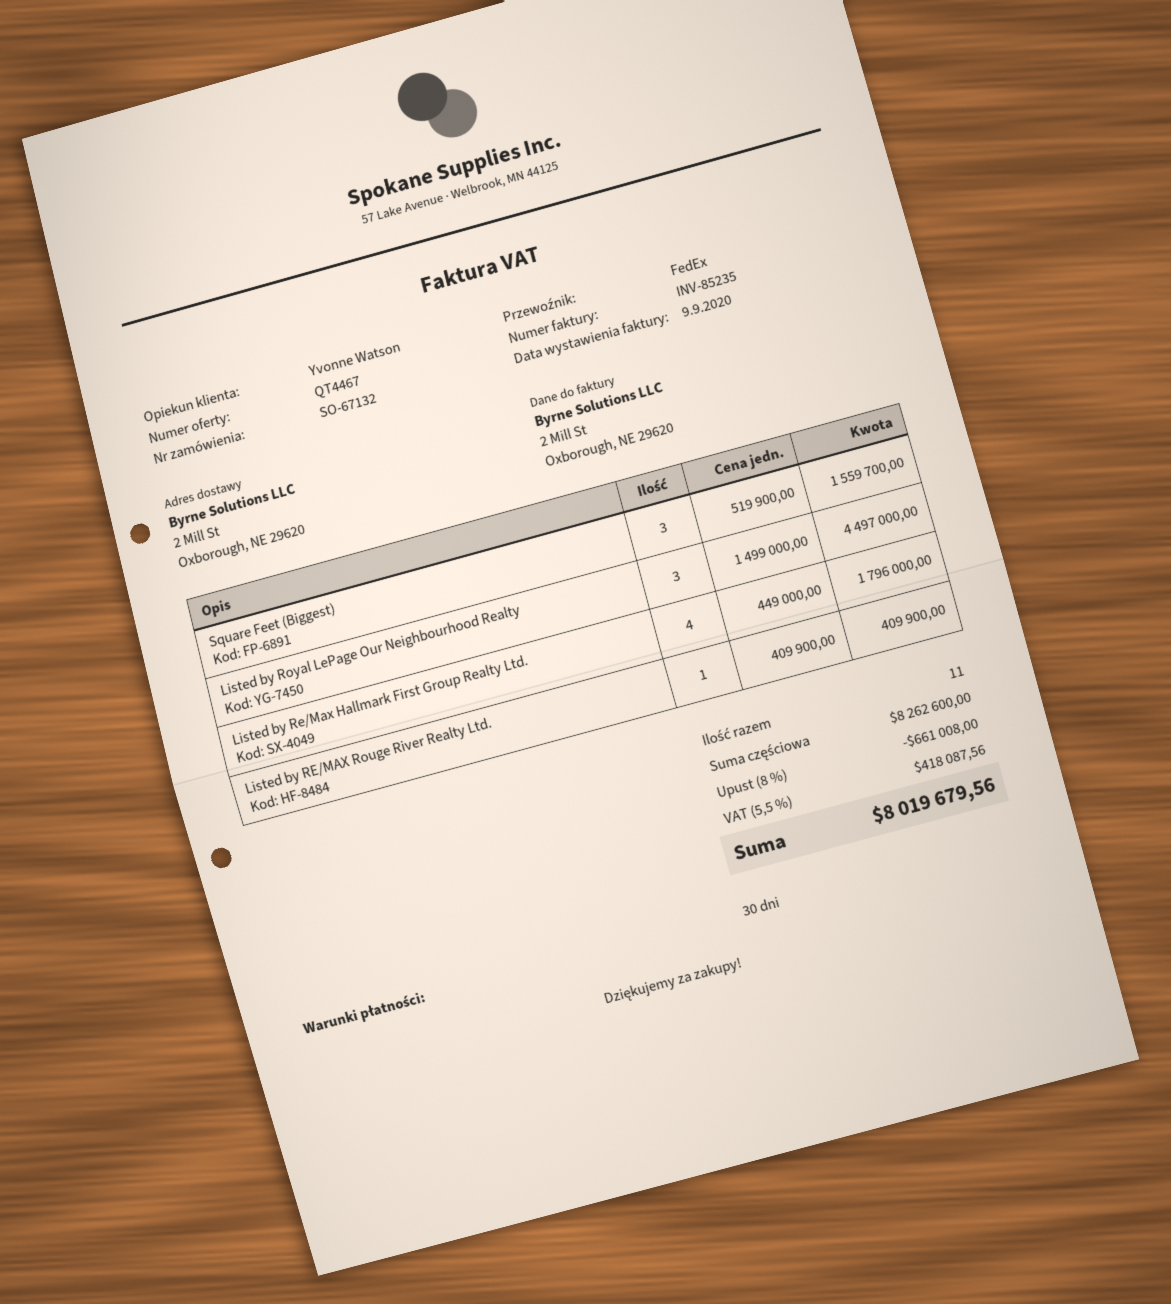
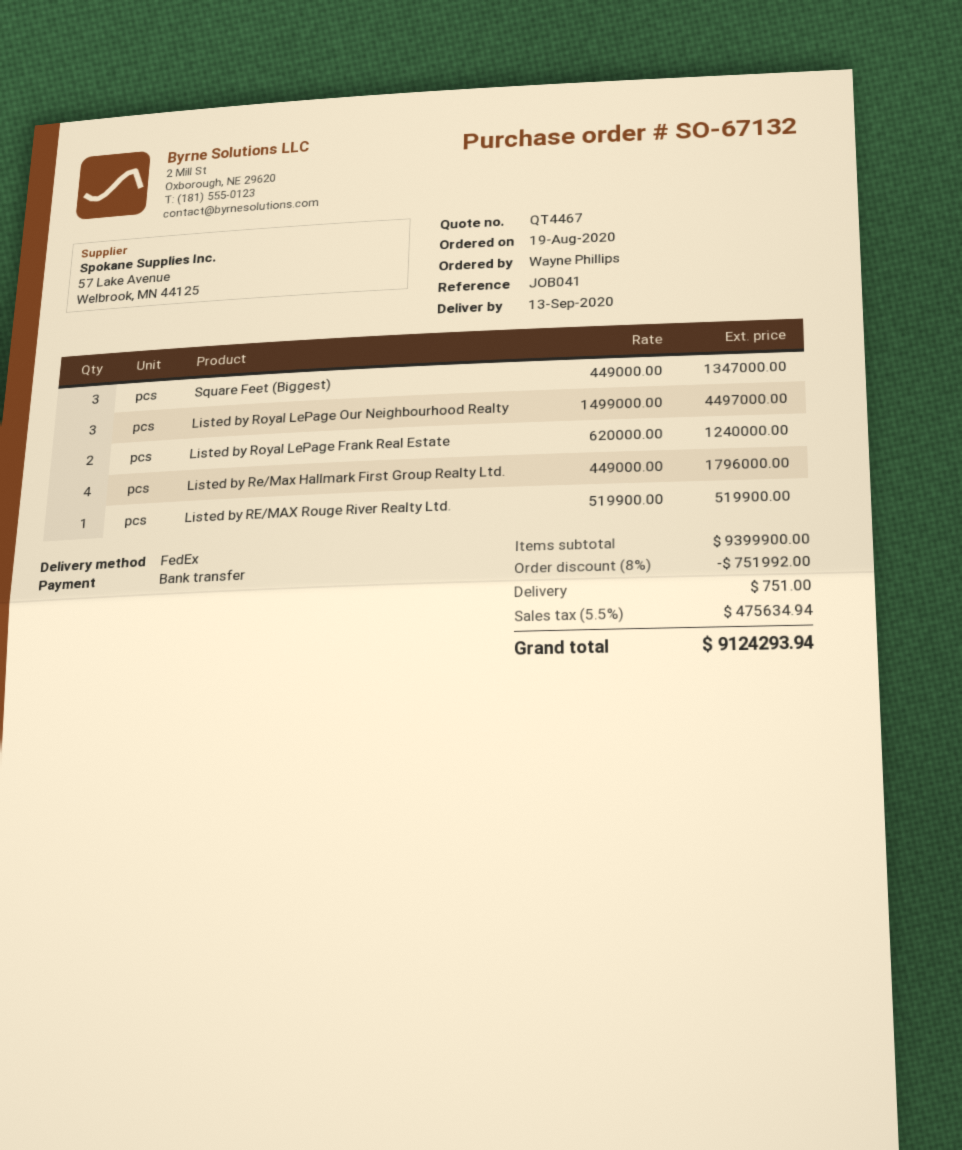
Square Feet (Biggest): 3 x 519900.00 = 1559700.00 -> 3 x 449000.00 = 1347000.00
Listed by RE/MAX Rouge River Realty Ltd.: 1 x 409900.00 = 409900.00 -> 1 x 519900.00 = 519900.00
Listed by Royal LePage Frank Real Estate: none -> 2 x 620000.00 = 1240000.00
subtotal: 8262600.00 -> 9399900.00
discount: 8% = 661008.00 -> 8% = 751992.00
shipping: none -> 751.00
tax: 5.5% = 418087.56 -> 5.5% = 475634.94
total: 8019679.56 -> 9124293.94

